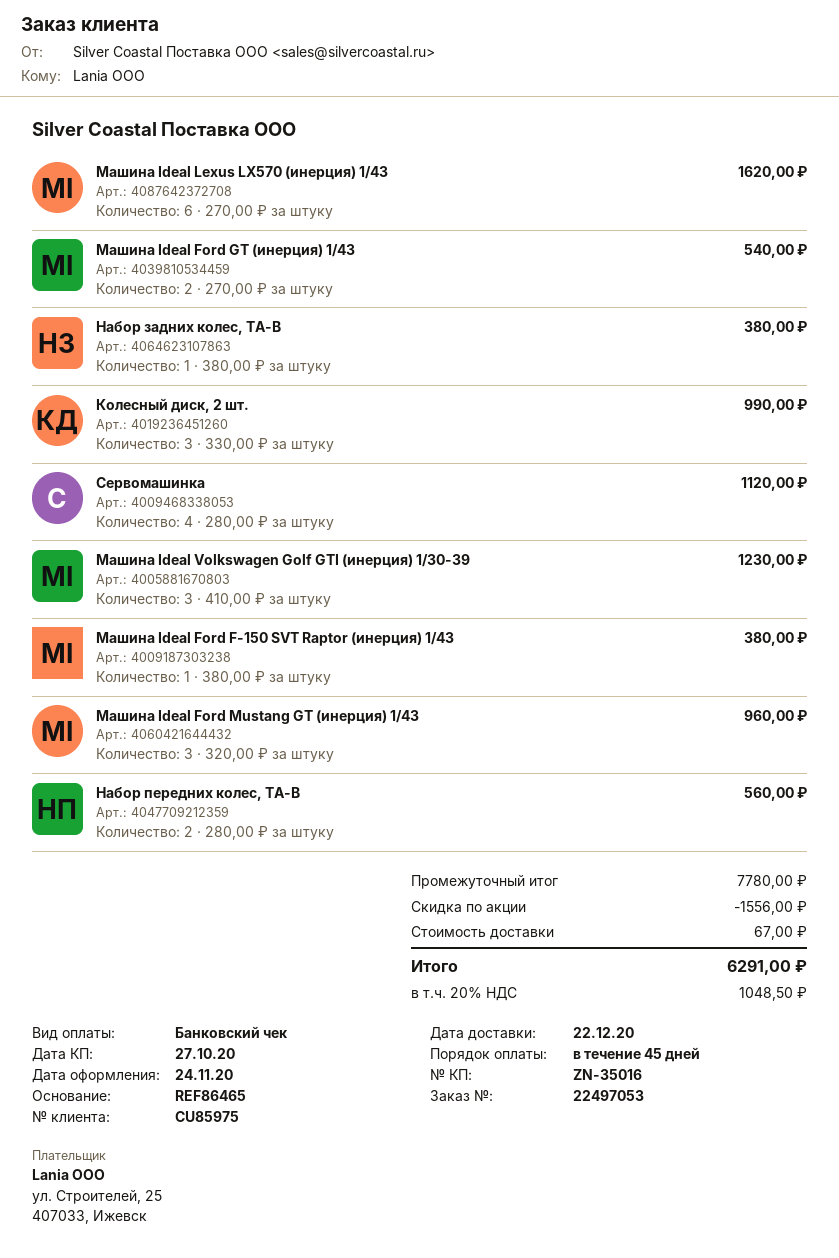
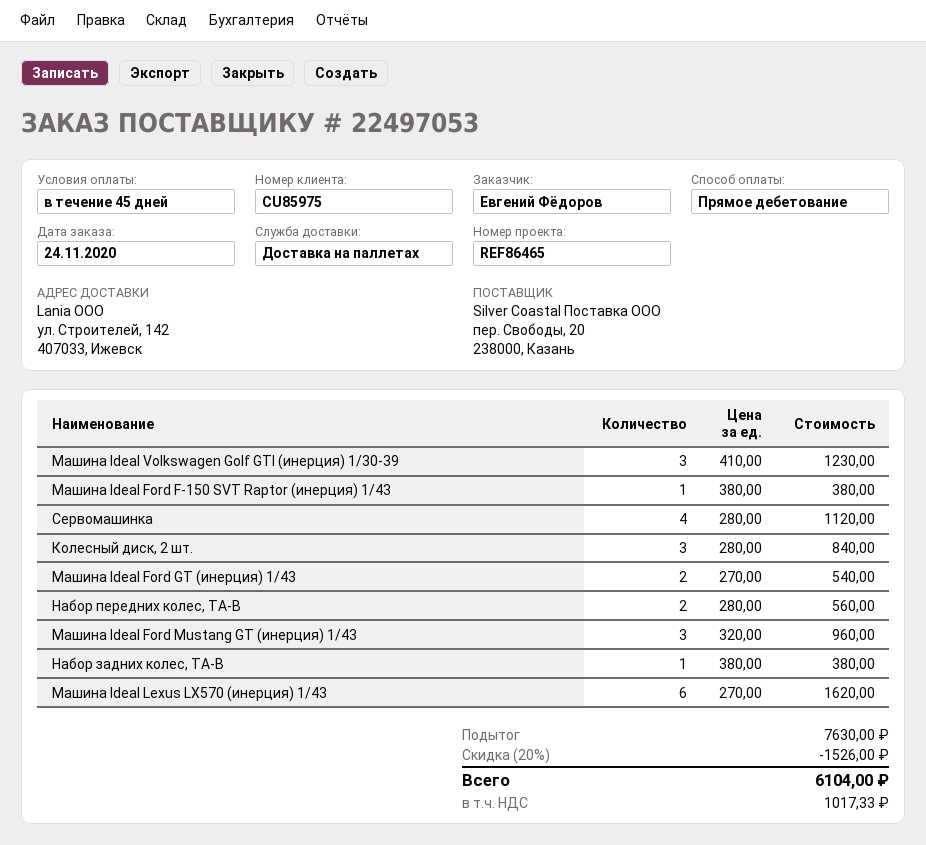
payment method: cheque -> direct debit
Колесный диск, 2 шт.: 3 x 330.00 = 990.00 -> 3 x 280.00 = 840.00
subtotal: 7780.00 -> 7630.00
discount: 1556.00 -> 1526.00
shipping: 67.00 -> none
tax: 1048.50 -> 1017.33
total: 6291.00 -> 6104.00

